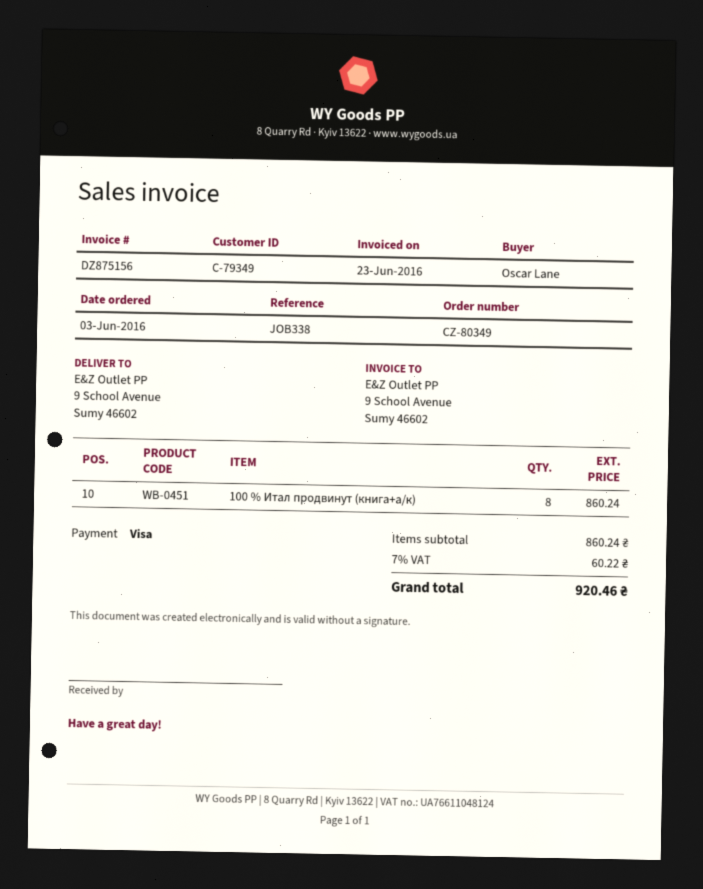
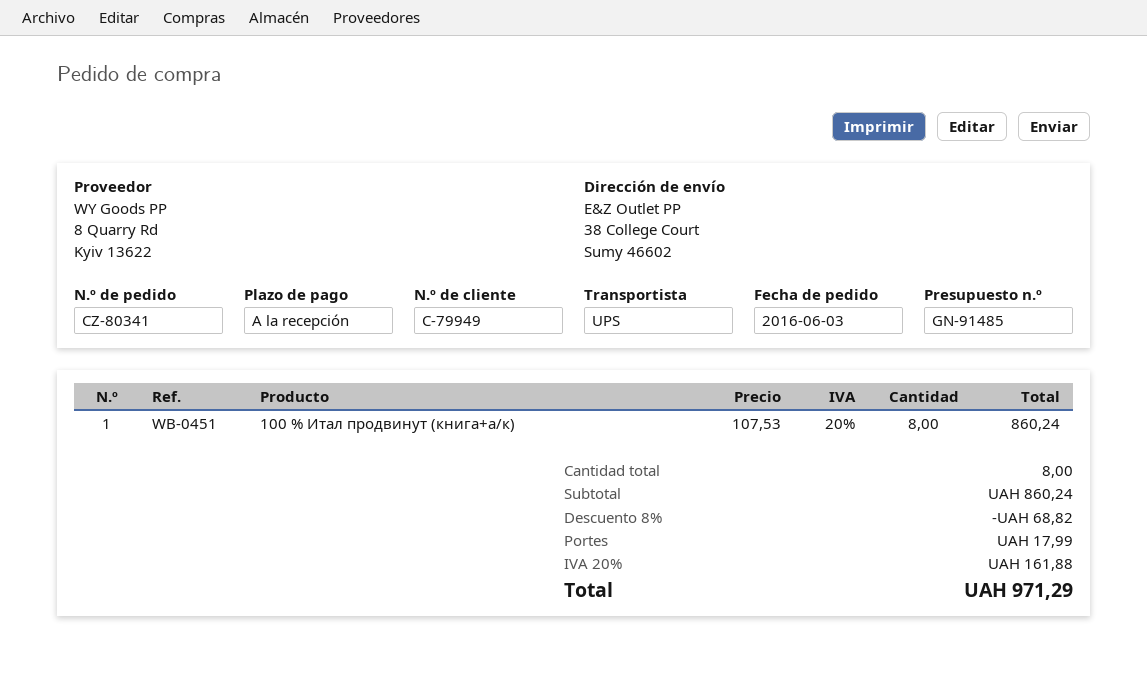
order number: CZ-80349 -> CZ-80341
customer number: C-79349 -> C-79949
ship to: 9 School Avenue, Sumy 46602 -> 38 College Court, Sumy 46602
discount: none -> 8% = 68.82
shipping: none -> 17.99
tax: 7% = 60.22 -> 20% = 161.88
total: 920.46 -> 971.29

